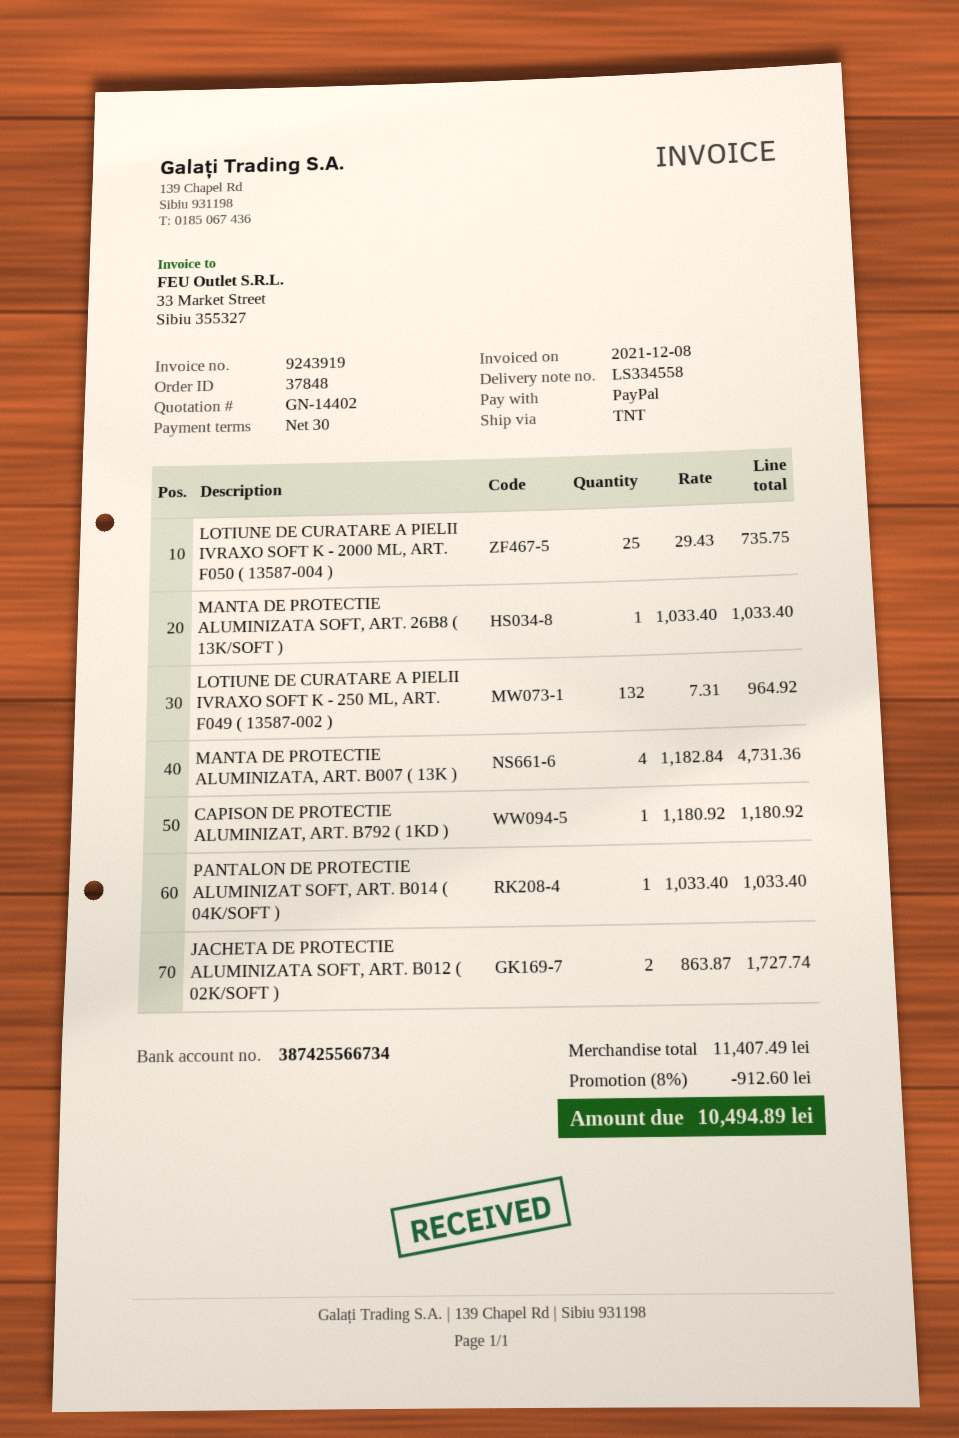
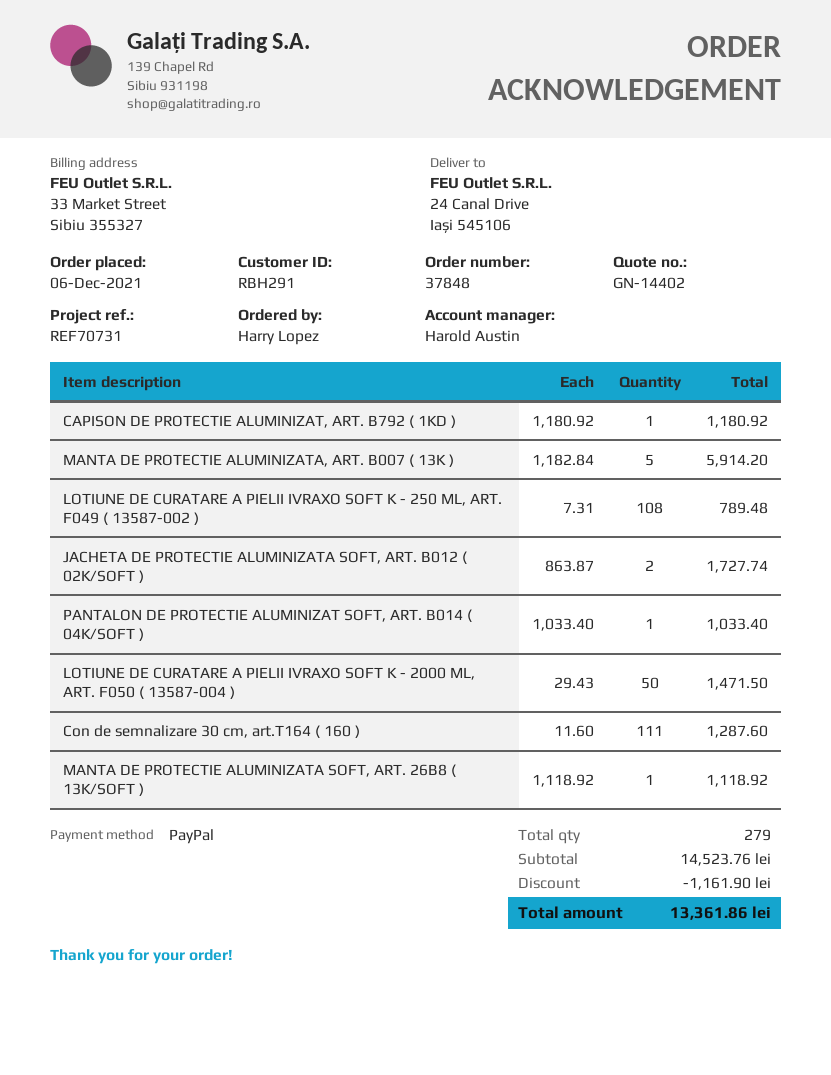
LOTIUNE DE CURATARE A PIELII IVRAXO SOFT K - 2000 ML, ART. F050 ( 13587-004 ): 25 x 29.43 = 735.75 -> 50 x 29.43 = 1471.50
MANTA DE PROTECTIE ALUMINIZATA SOFT, ART. 26B8 ( 13K/SOFT ): 1 x 1033.40 = 1033.40 -> 1 x 1118.92 = 1118.92
LOTIUNE DE CURATARE A PIELII IVRAXO SOFT K - 250 ML, ART. F049 ( 13587-002 ): 132 x 7.31 = 964.92 -> 108 x 7.31 = 789.48
MANTA DE PROTECTIE ALUMINIZATA, ART. B007 ( 13K ): 4 x 1182.84 = 4731.36 -> 5 x 1182.84 = 5914.20
Con de semnalizare 30 cm, art.T164 ( 160 ): none -> 111 x 11.60 = 1287.60
subtotal: 11407.49 -> 14523.76
discount: 912.60 -> 1161.90
total: 10494.89 -> 13361.86

